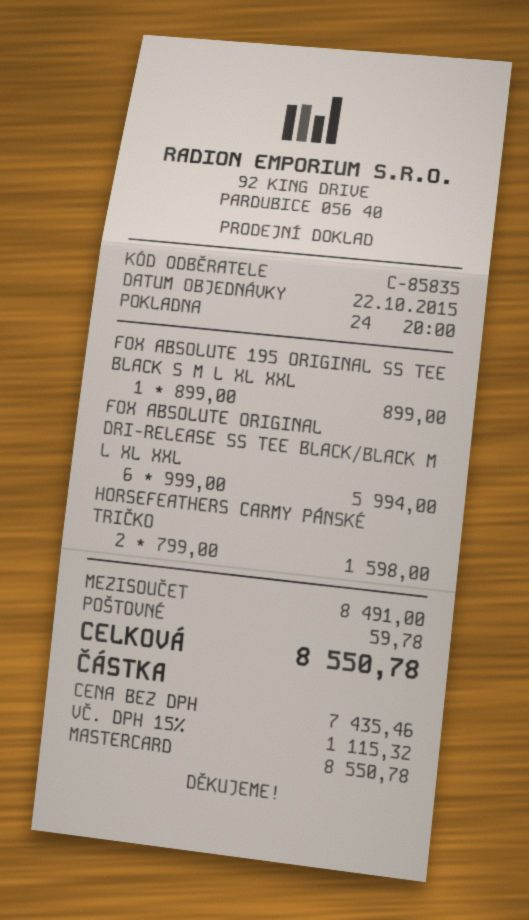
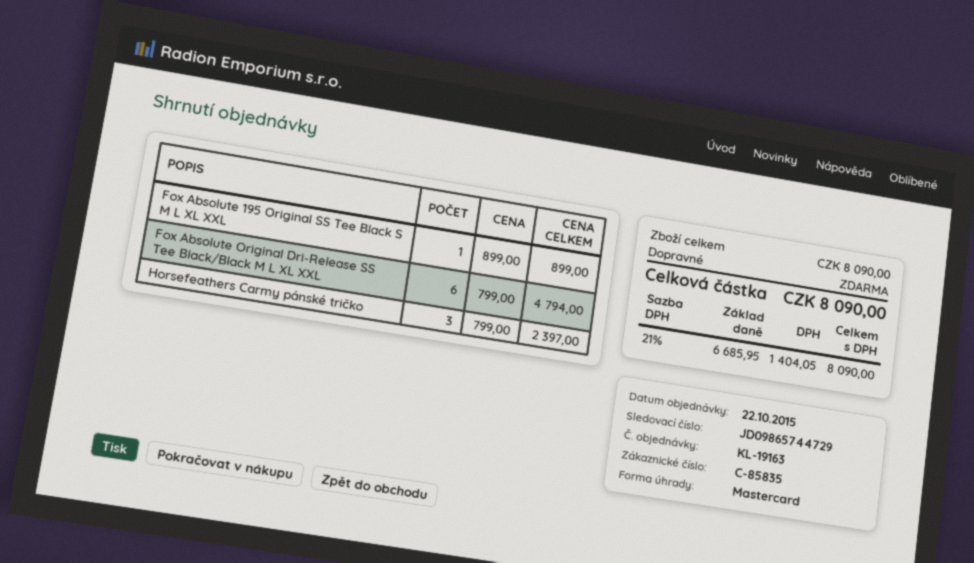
FOX ABSOLUTE ORIGINAL DRI-RELEASE SS TEE BLACK/BLACK M L XL XXL: 6 x 999.00 = 5994.00 -> 6 x 799.00 = 4794.00
HORSEFEATHERS CARMY PÁNSKÉ TRIČKO: 2 x 799.00 = 1598.00 -> 3 x 799.00 = 2397.00
subtotal: 8491.00 -> 8090.00
shipping: 59.78 -> 0.00
net: 7435.46 -> 6685.95
tax: 15% = 1115.32 -> 21% = 1404.05
total: 8550.78 -> 8090.00

